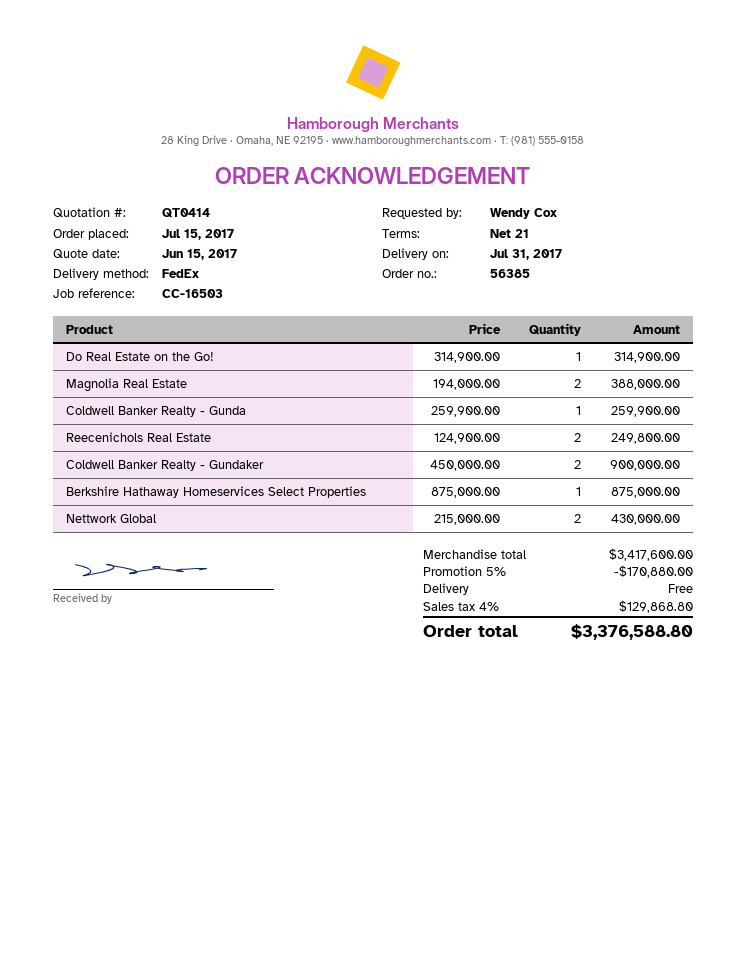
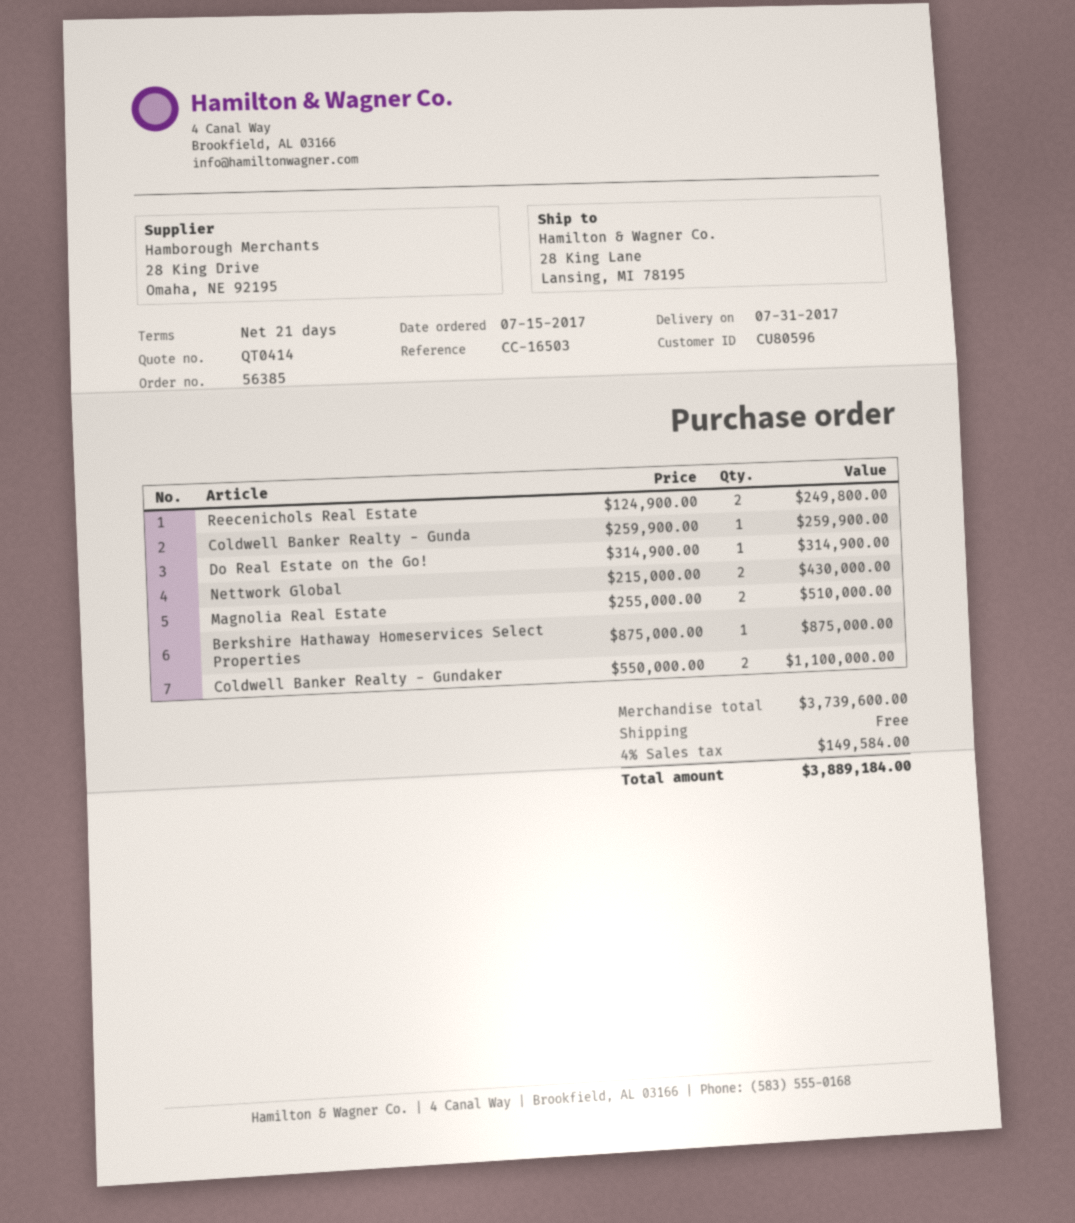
Magnolia Real Estate: 2 x 194000.00 = 388000.00 -> 2 x 255000.00 = 510000.00
Coldwell Banker Realty - Gundaker: 2 x 450000.00 = 900000.00 -> 2 x 550000.00 = 1100000.00
subtotal: 3417600.00 -> 3739600.00
discount: 5% = 170880.00 -> none
tax: 4% = 129868.80 -> 4% = 149584.00
total: 3376588.80 -> 3889184.00

